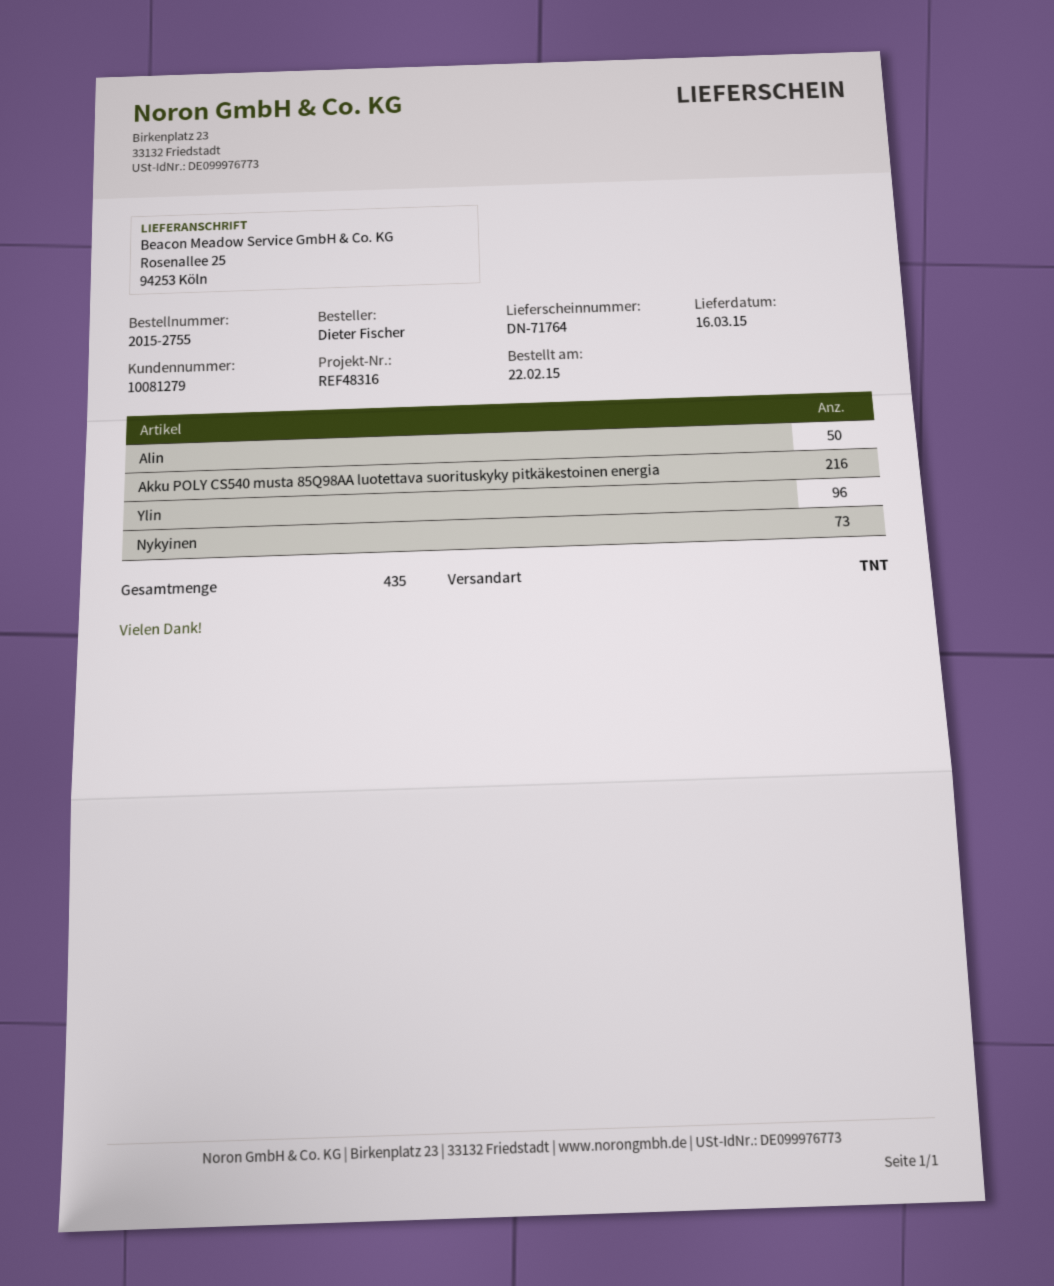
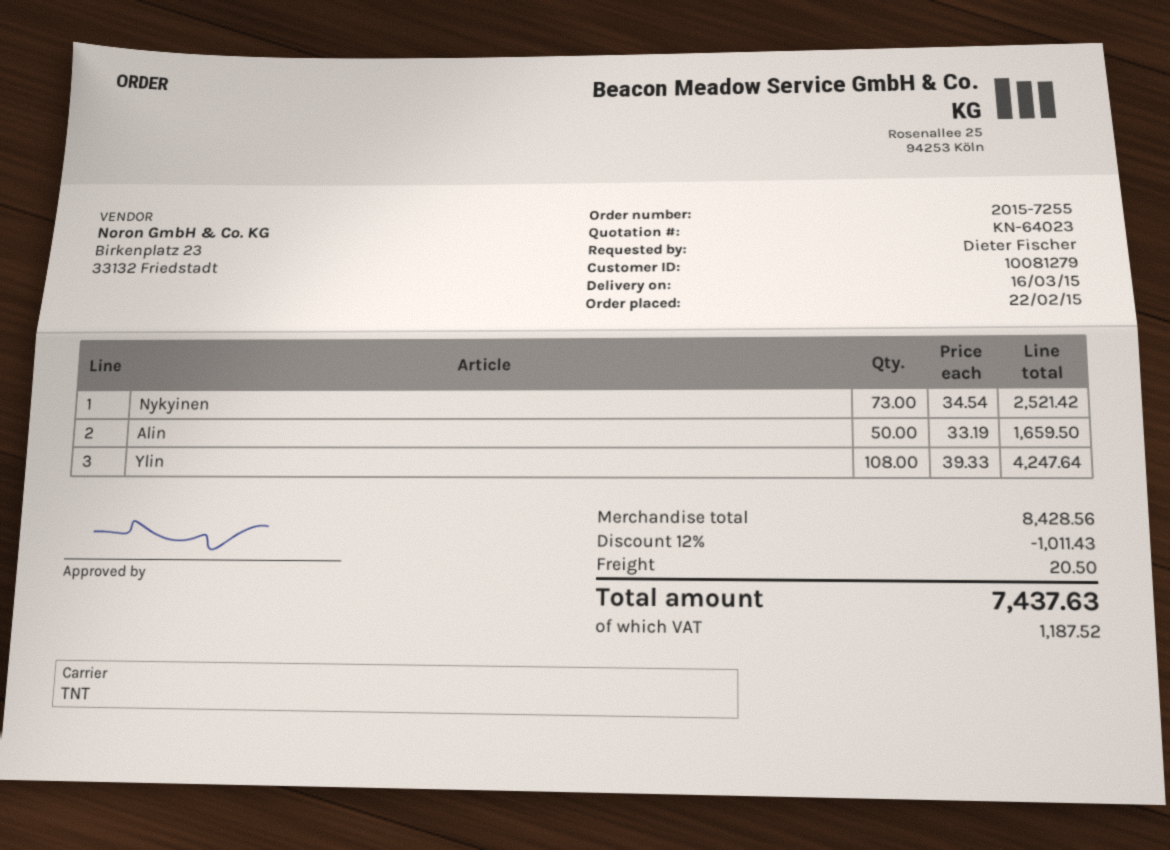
order number: 2015-2755 -> 2015-7255
Akku POLY CS540 musta 85Q98AA luotettava suorituskyky pitkäkestoinen energia: 216 -> none
Ylin: 96 -> 108

